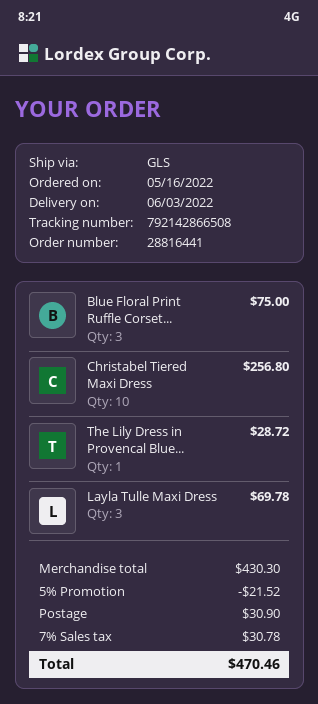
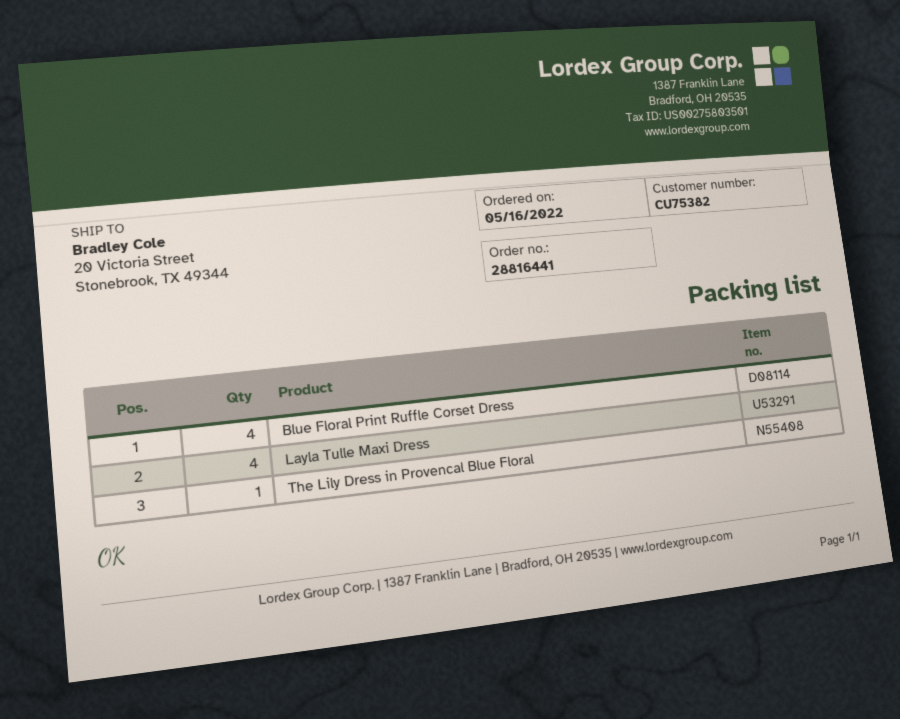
Blue Floral Print Ruffle Corset...: 3 -> 4
Christabel Tiered Maxi Dress: 10 -> none
Layla Tulle Maxi Dress: 3 -> 4

